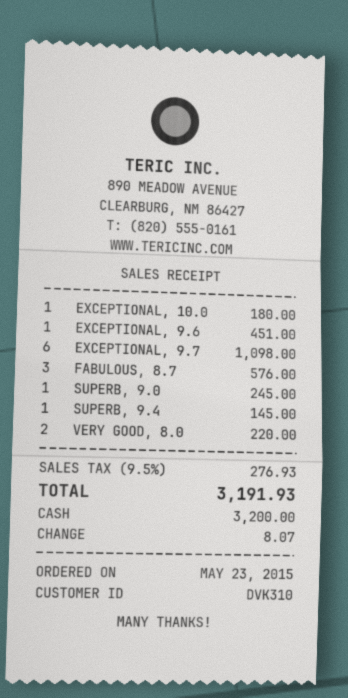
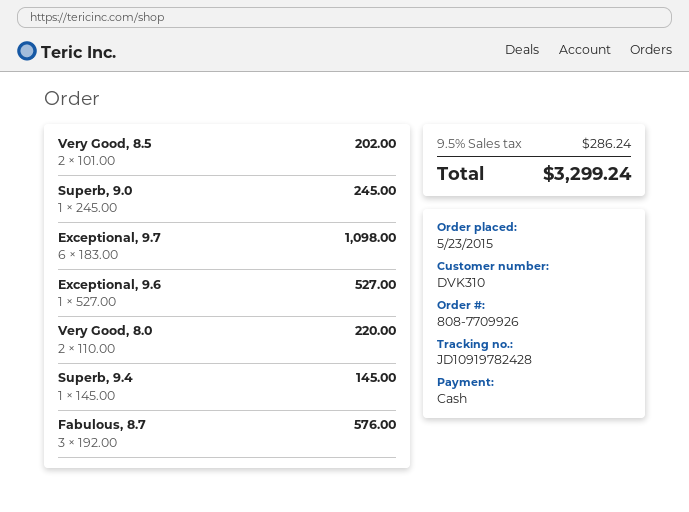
EXCEPTIONAL, 10.0: 1 for 180.00 -> none
EXCEPTIONAL, 9.6: 1 for 451.00 -> 1 for 527.00
Very Good, 8.5: none -> 2 for 202.00
tax: 9.5% = 276.93 -> 9.5% = 286.24
total: 3191.93 -> 3299.24

